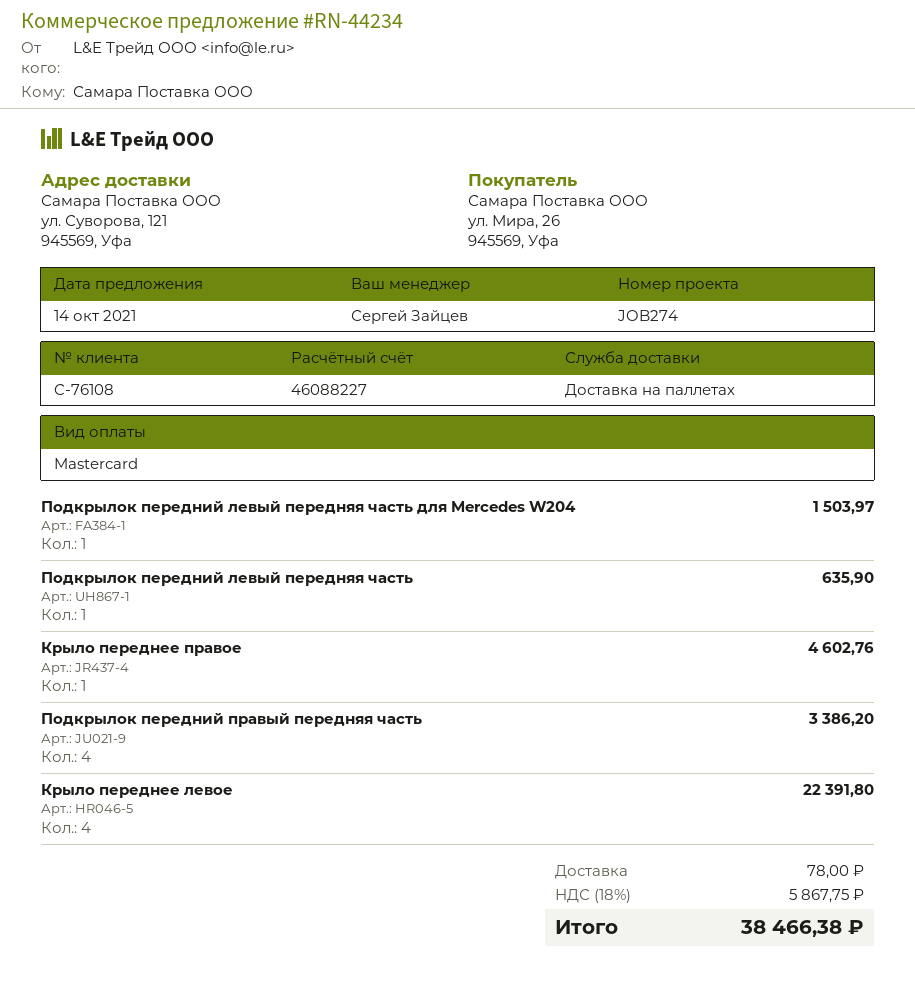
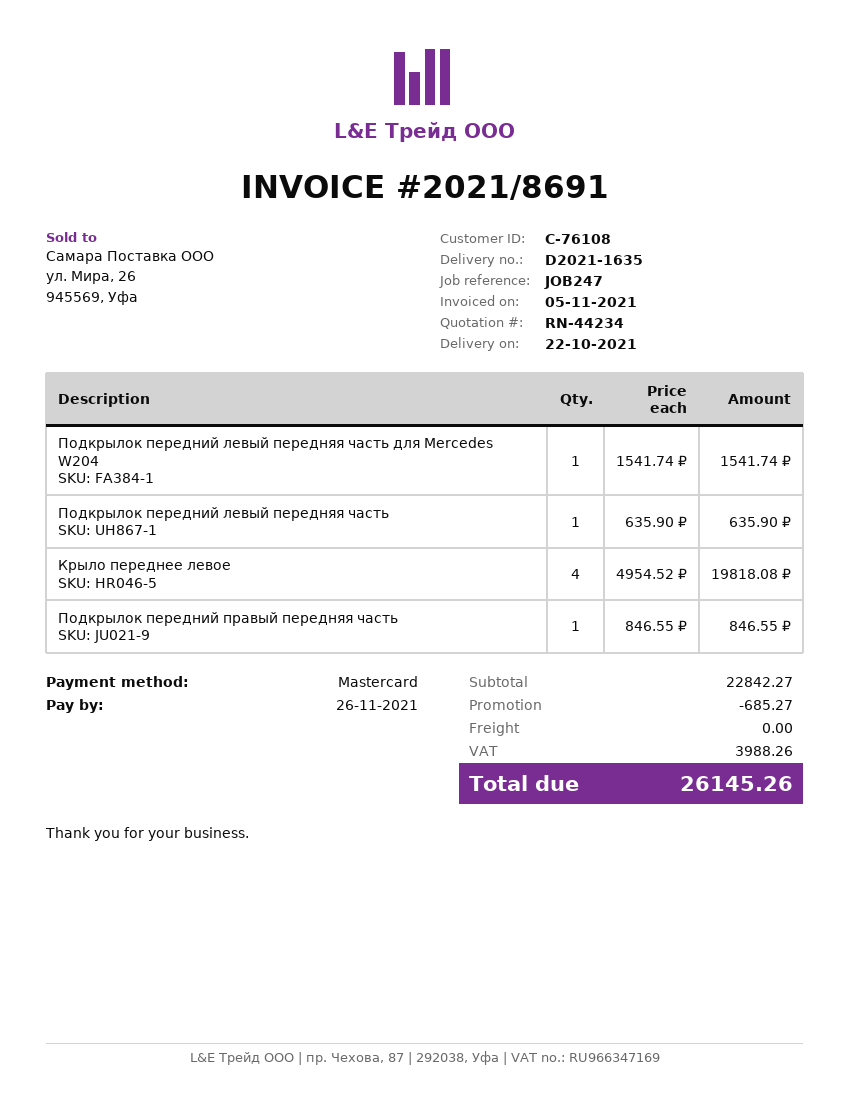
reference: JOB274 -> JOB247
Подкрылок передний левый передняя часть для Mercedes W204: 1 for 1503.97 -> 1 for 1541.74
Крыло переднее правое: 1 for 4602.76 -> none
Подкрылок передний правый передняя часть: 4 for 3386.20 -> 1 for 846.55
Крыло переднее левое: 4 for 22391.80 -> 4 for 19818.08
discount: none -> 685.27
shipping: 78.00 -> 0.00
tax: 5867.75 -> 3988.26
total: 38466.38 -> 26145.26

